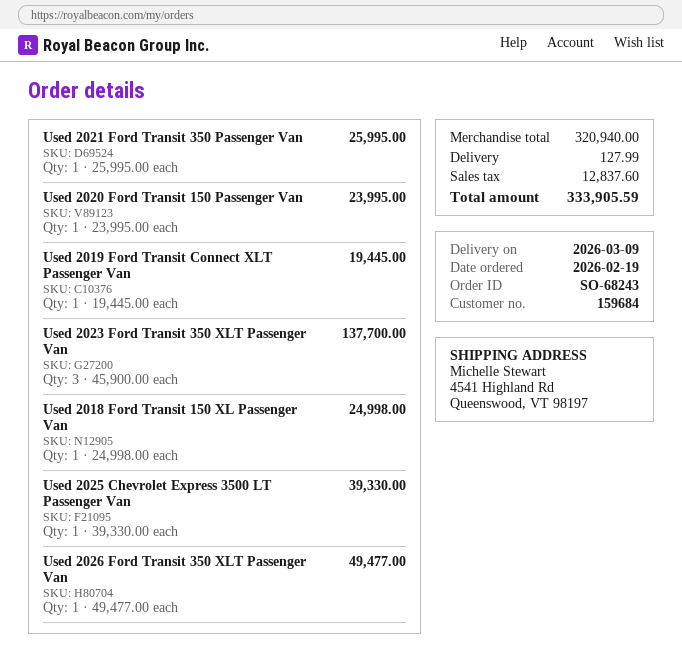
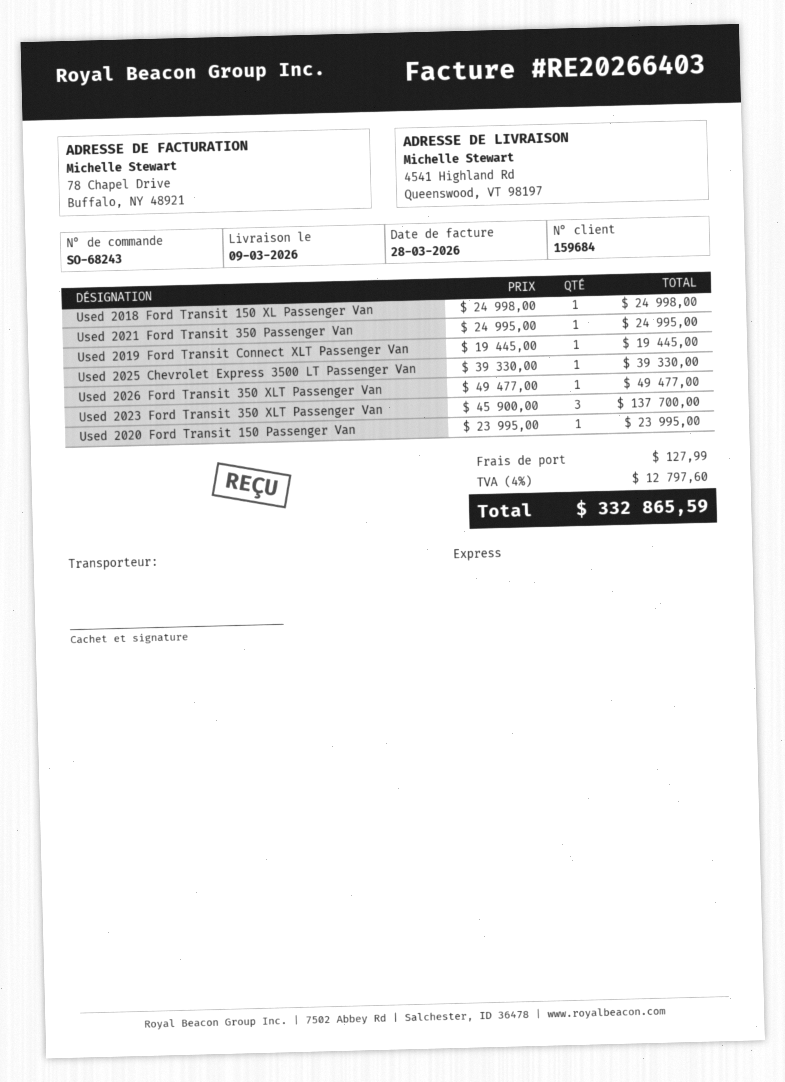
Used 2021 Ford Transit 350 Passenger Van: 1 x 25995.00 = 25995.00 -> 1 x 24995.00 = 24995.00
tax: 12837.60 -> 12797.60
total: 333905.59 -> 332865.59

